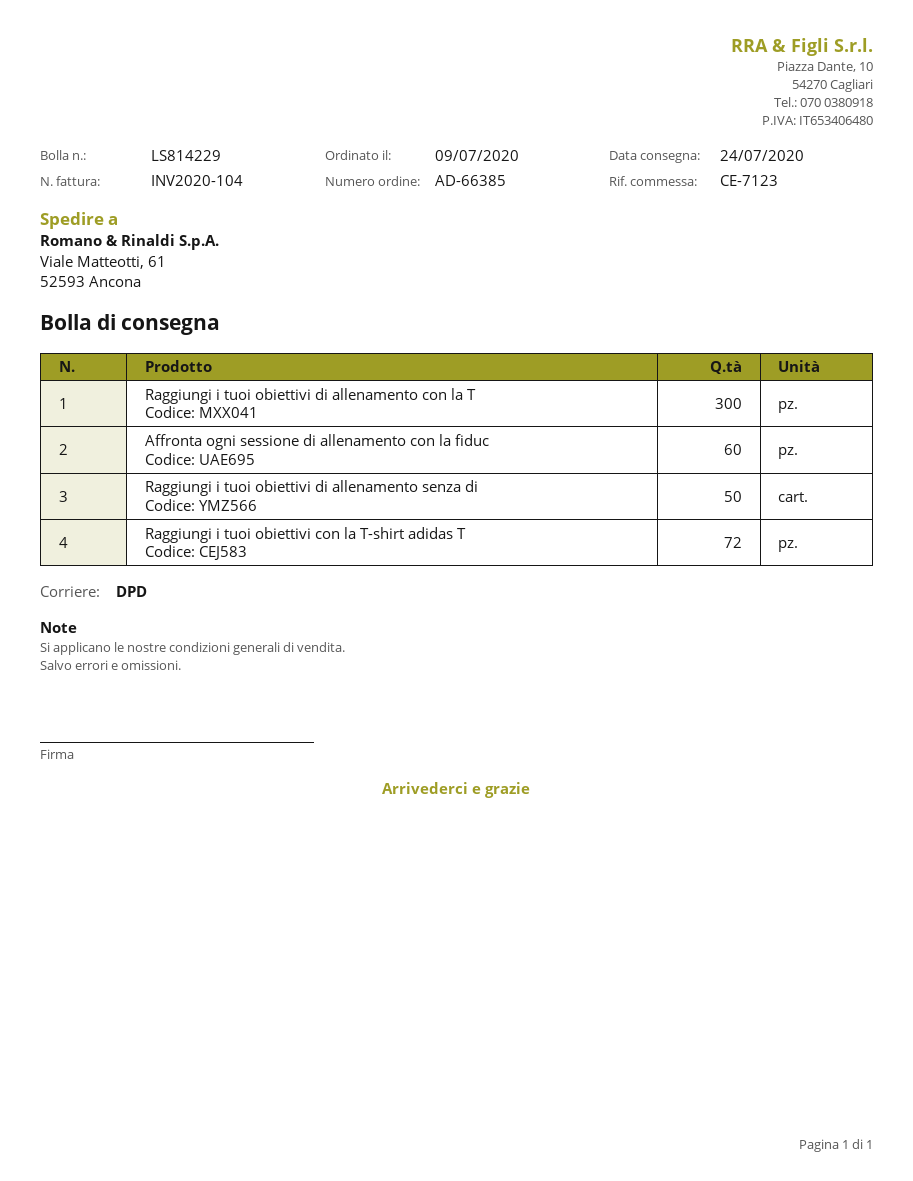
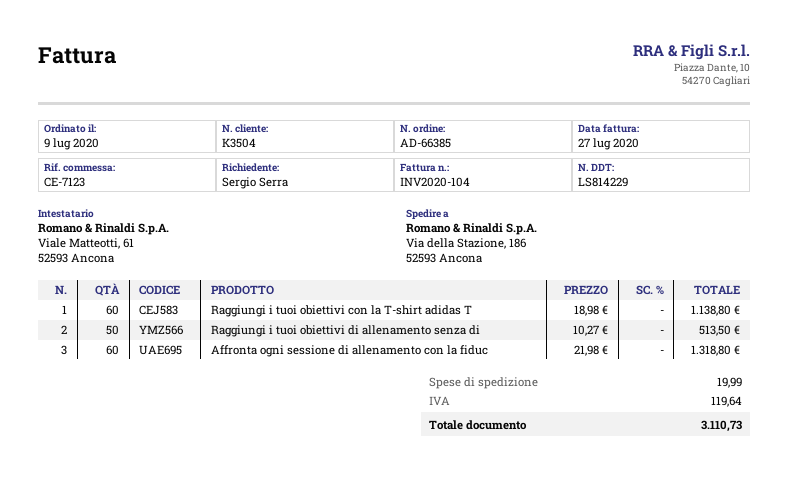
ship to: Viale Matteotti, 61, 52593 Ancona -> Via della Stazione, 186, 52593 Ancona
Raggiungi i tuoi obiettivi di allenamento con la T: 300 -> none
Raggiungi i tuoi obiettivi con la T-shirt adidas T: 72 -> 60

